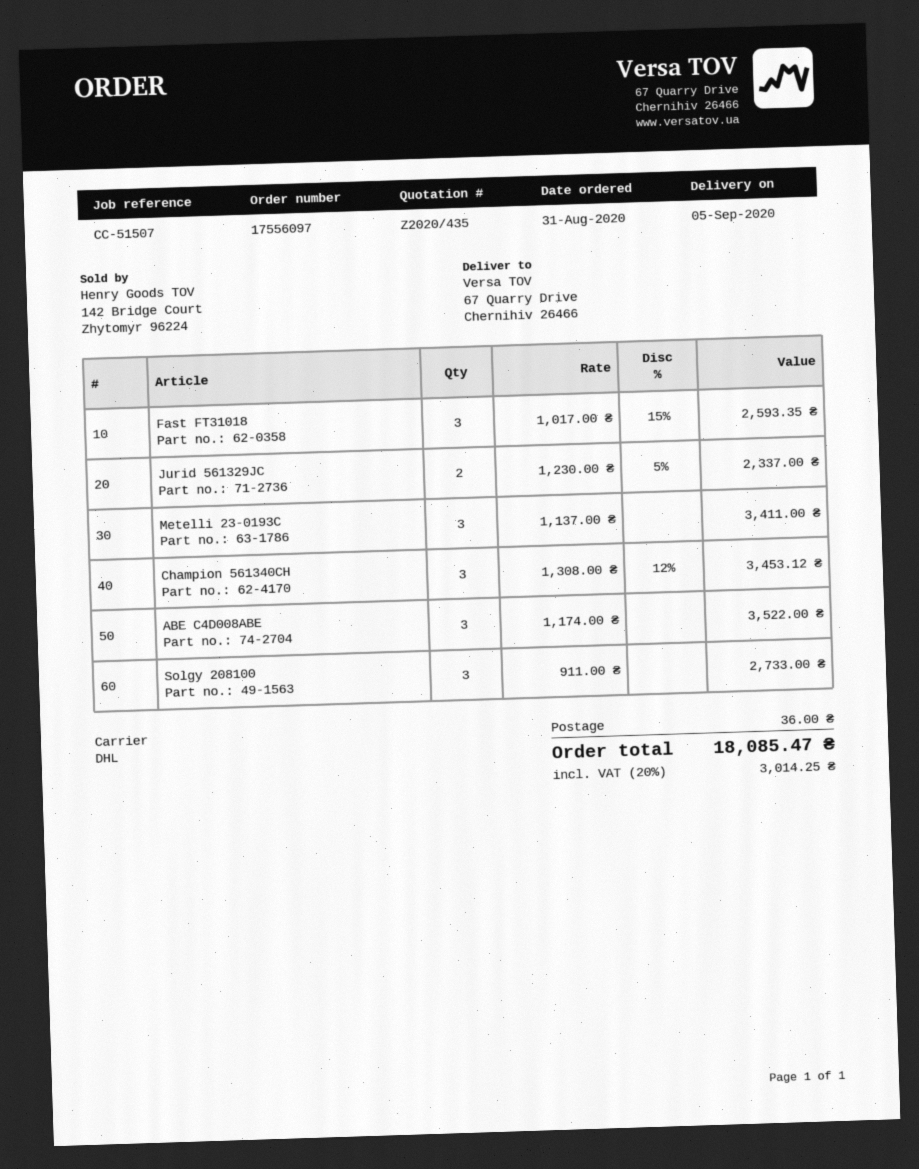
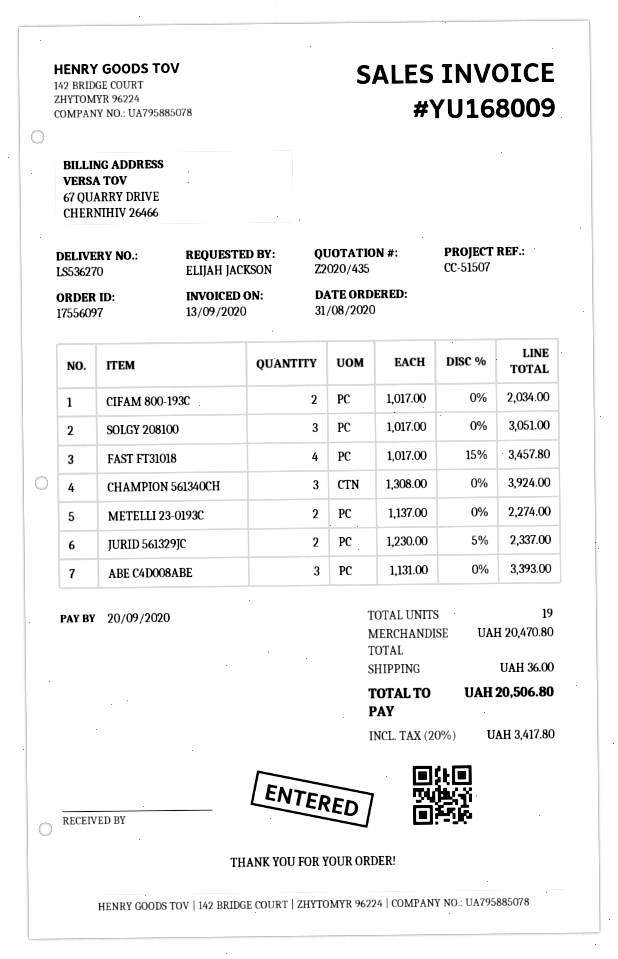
Fast FT31018: 3 x 1017.00 - 15% = 2593.35 -> 4 x 1017.00 - 15% = 3457.80
Metelli 23-0193C: 3 x 1137.00 = 3411.00 -> 2 x 1137.00 = 2274.00
Champion 561340CH: 3 x 1308.00 - 12% = 3453.12 -> 3 x 1308.00 = 3924.00
ABE C4D008ABE: 3 x 1174.00 = 3522.00 -> 3 x 1131.00 = 3393.00
Solgy 208100: 3 x 911.00 = 2733.00 -> 3 x 1017.00 = 3051.00
CIFAM 800-193C: none -> 2 x 1017.00 = 2034.00
tax: 20% = 3014.25 -> 20% = 3417.80
total: 18085.47 -> 20506.80

